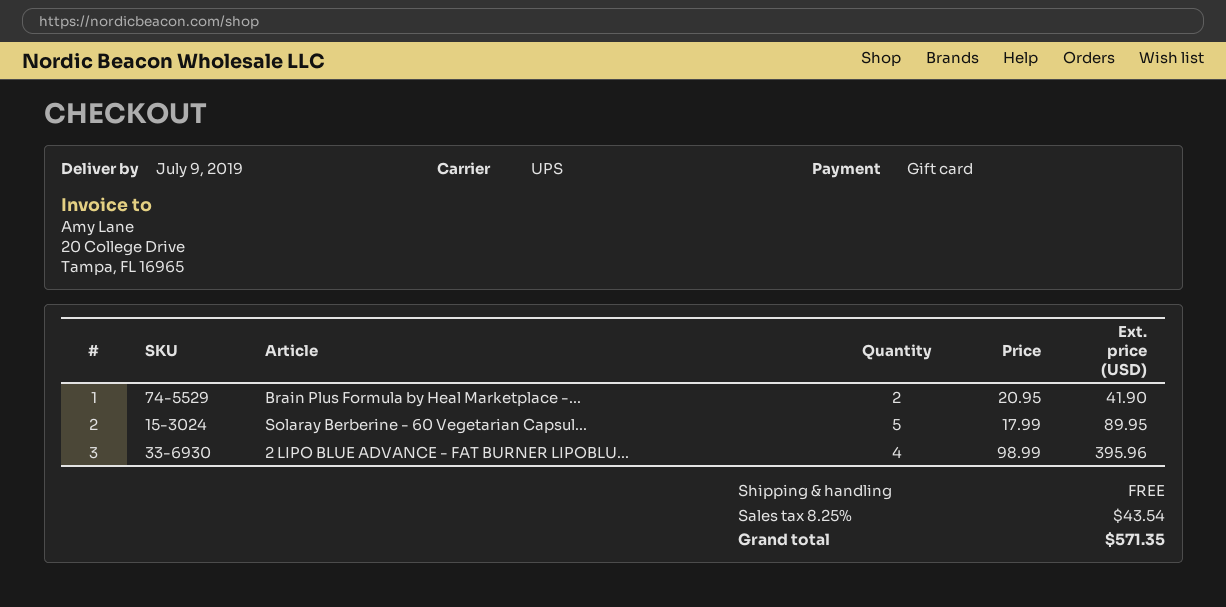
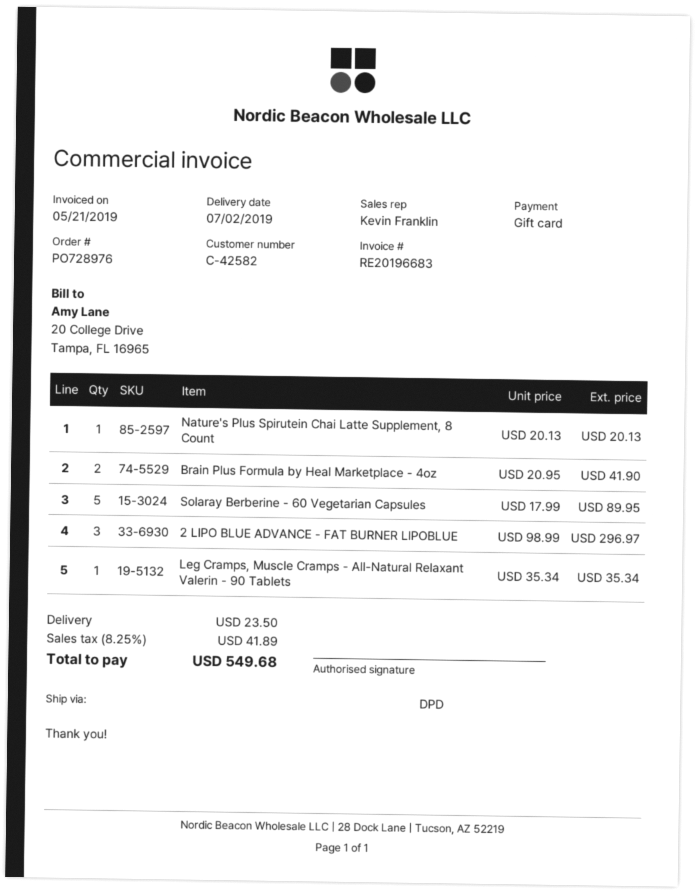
delivery date: 2019-07-09 -> 2019-07-02
shipping method: UPS -> DPD
2 LIPO BLUE ADVANCE - FAT BURNER LIPOBLU...: 4 x 98.99 = 395.96 -> 3 x 98.99 = 296.97
Nature's Plus Spirutein Chai Latte Supplement, 8 Count: none -> 1 x 20.13 = 20.13
Leg Cramps, Muscle Cramps - All-Natural Relaxant Valerin - 90 Tablets: none -> 1 x 35.34 = 35.34
shipping: 0.00 -> 23.50
tax: 8.25% = 43.54 -> 8.25% = 41.89
total: 571.35 -> 549.68

